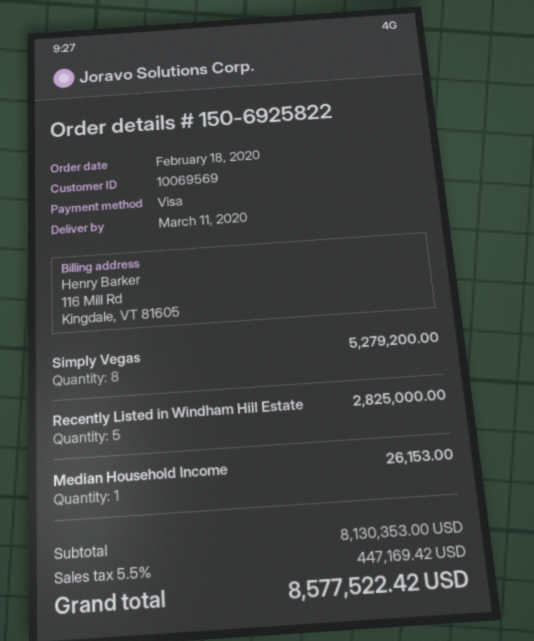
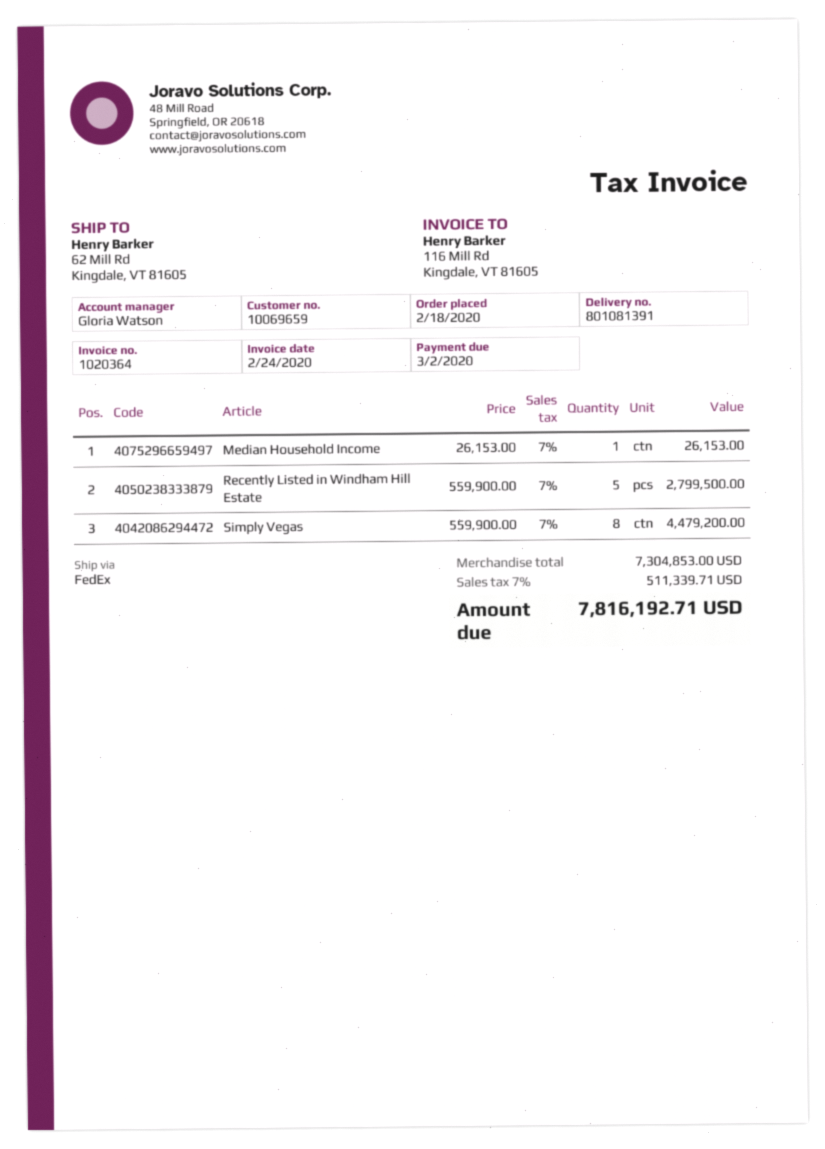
customer number: 10069569 -> 10069659
Simply Vegas: 8 for 5279200.00 -> 8 for 4479200.00
Recently Listed in Windham Hill Estate: 5 for 2825000.00 -> 5 for 2799500.00
subtotal: 8130353.00 -> 7304853.00
tax: 5.5% = 447169.42 -> 7% = 511339.71
total: 8577522.42 -> 7816192.71

